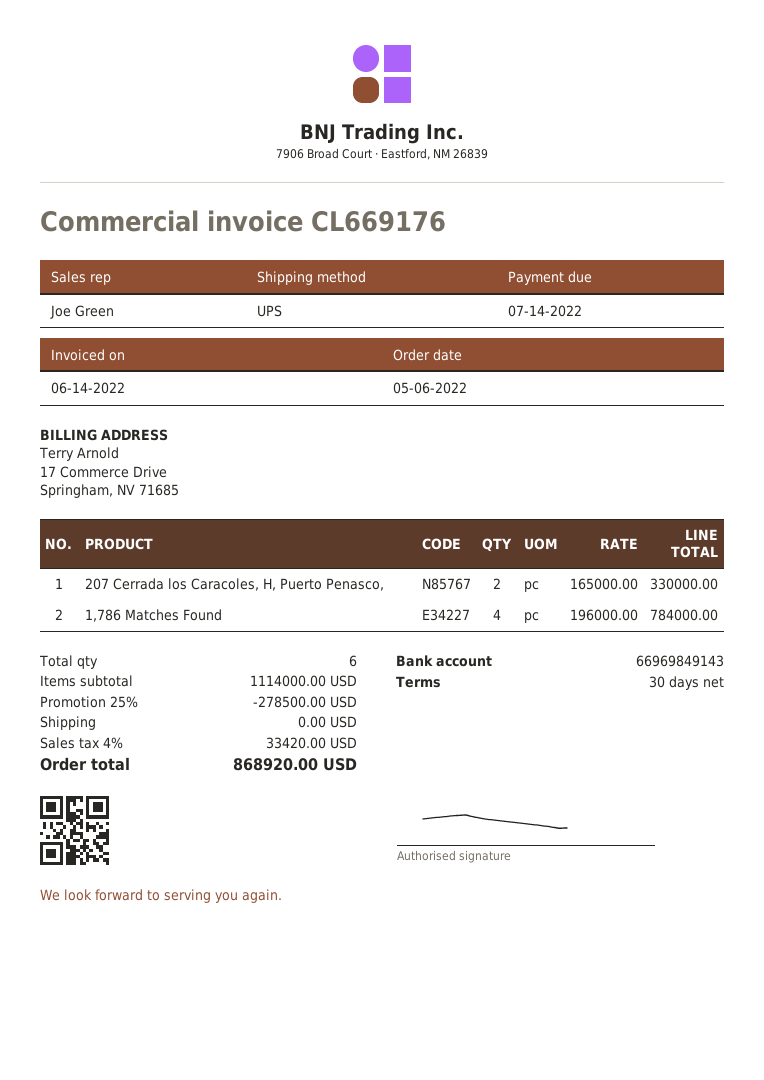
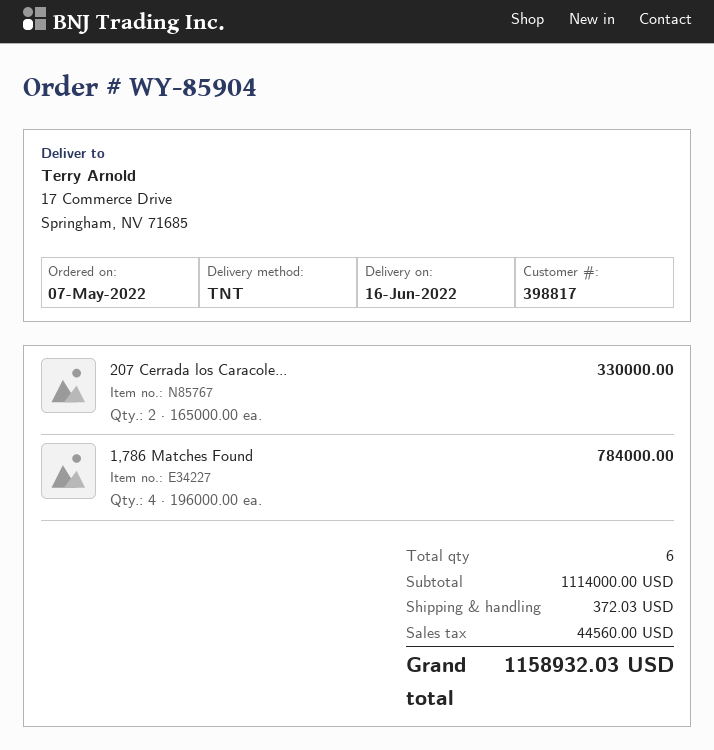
order date: 2022-05-06 -> 2022-05-07
shipping method: UPS -> TNT
discount: 25% = 278500.00 -> none
shipping: 0.00 -> 372.03
tax: 33420.00 -> 44560.00
total: 868920.00 -> 1158932.03

